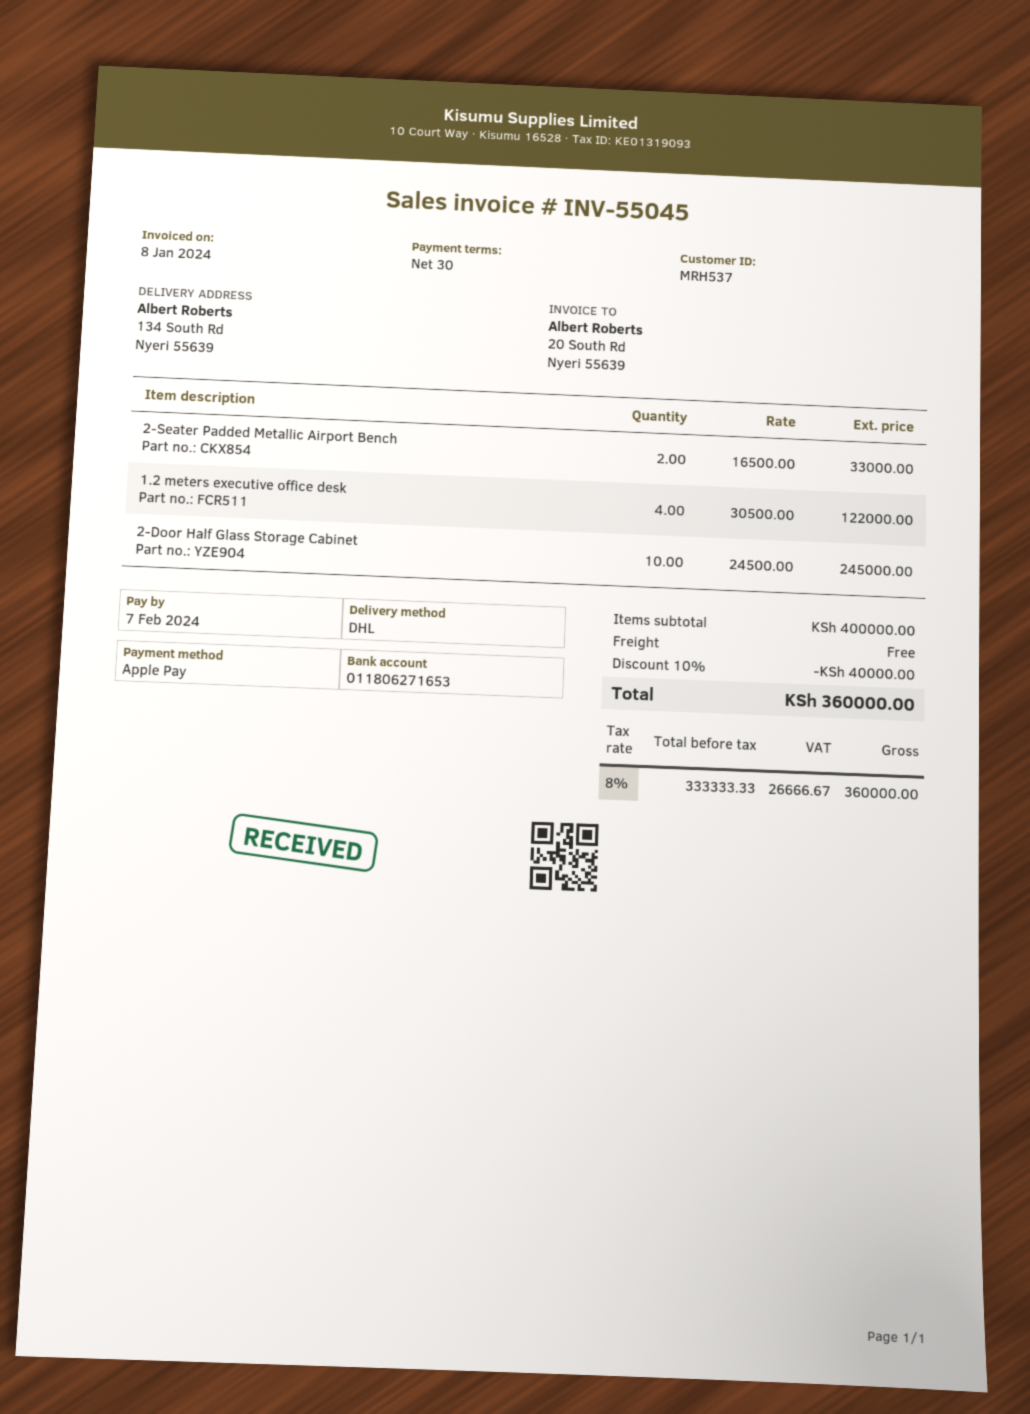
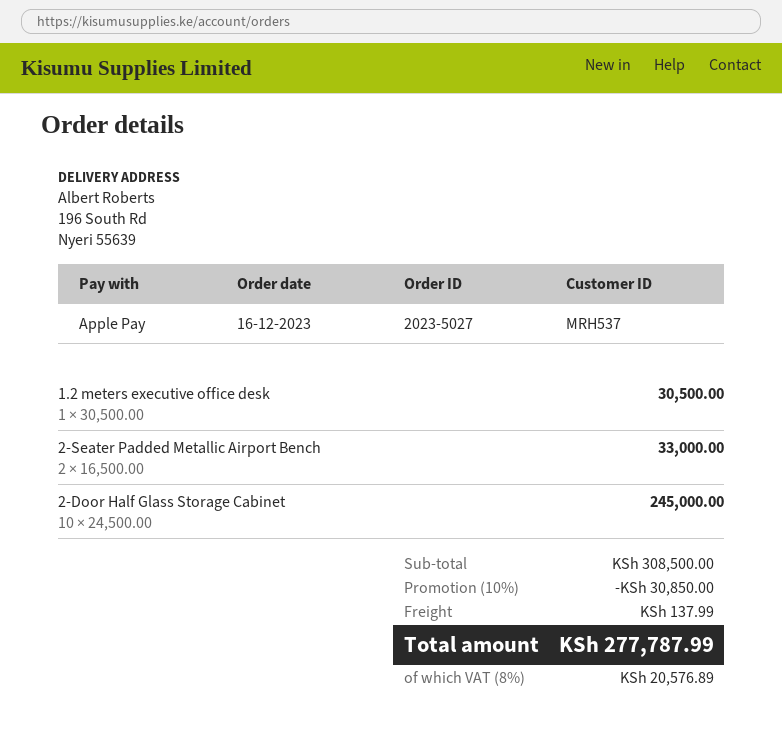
ship to: 134 South Rd, Nyeri 55639 -> 196 South Rd, Nyeri 55639
1.2 meters executive office desk: 4 x 30500.00 = 122000.00 -> 1 x 30500.00 = 30500.00
subtotal: 400000.00 -> 308500.00
discount: 10% = 40000.00 -> 10% = 30850.00
shipping: 0.00 -> 137.99
tax: 8% = 26666.67 -> 8% = 20576.89
total: 360000.00 -> 277787.99

